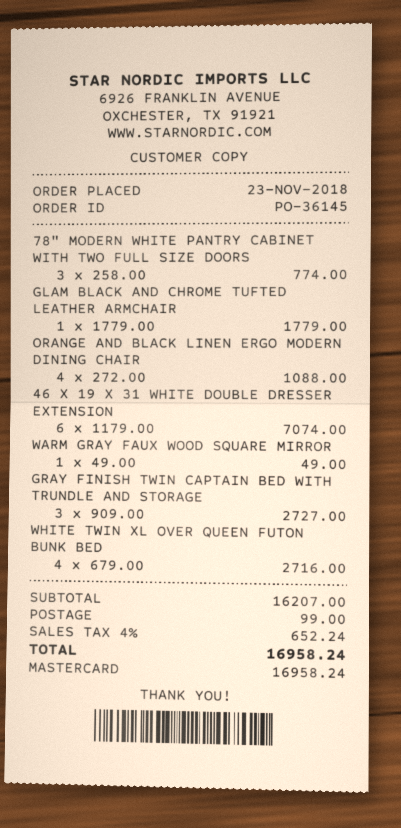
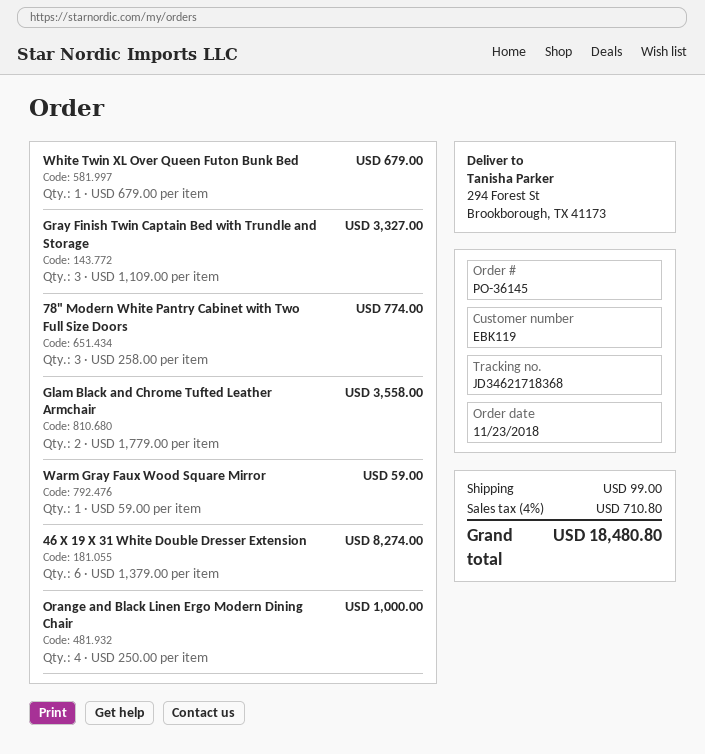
GLAM BLACK AND CHROME TUFTED LEATHER ARMCHAIR: 1 x 1779.00 = 1779.00 -> 2 x 1779.00 = 3558.00
ORANGE AND BLACK LINEN ERGO MODERN DINING CHAIR: 4 x 272.00 = 1088.00 -> 4 x 250.00 = 1000.00
46 X 19 X 31 WHITE DOUBLE DRESSER EXTENSION: 6 x 1179.00 = 7074.00 -> 6 x 1379.00 = 8274.00
WARM GRAY FAUX WOOD SQUARE MIRROR: 1 x 49.00 = 49.00 -> 1 x 59.00 = 59.00
GRAY FINISH TWIN CAPTAIN BED WITH TRUNDLE AND STORAGE: 3 x 909.00 = 2727.00 -> 3 x 1109.00 = 3327.00
WHITE TWIN XL OVER QUEEN FUTON BUNK BED: 4 x 679.00 = 2716.00 -> 1 x 679.00 = 679.00
tax: 4% = 652.24 -> 4% = 710.80
total: 16958.24 -> 18480.80

